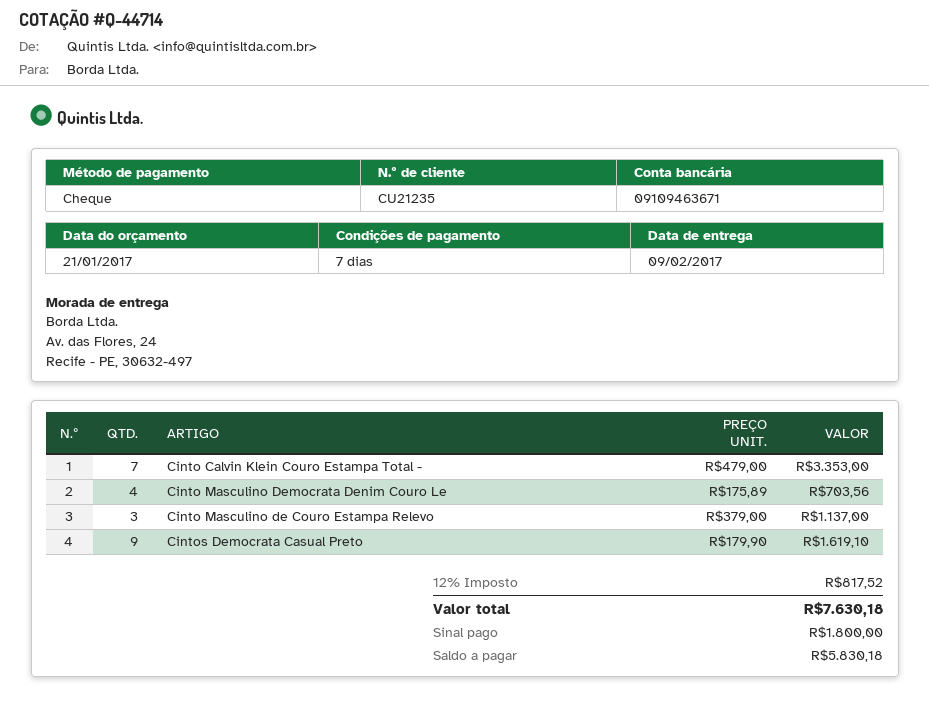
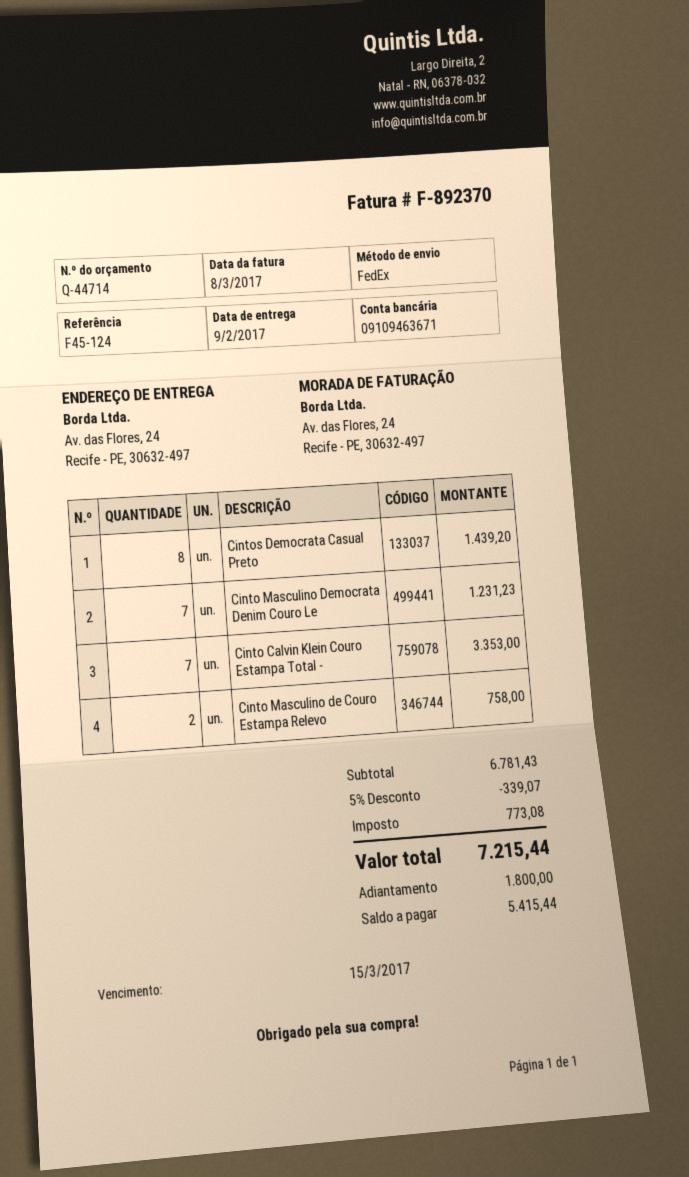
Cinto Masculino Democrata Denim Couro Le: 4 for 703.56 -> 7 for 1231.23
Cinto Masculino de Couro Estampa Relevo: 3 for 1137.00 -> 2 for 758.00
Cintos Democrata Casual Preto: 9 for 1619.10 -> 8 for 1439.20
discount: none -> 5% = 339.07
tax: 817.52 -> 773.08
total: 7630.18 -> 7215.44
balance: 5830.18 -> 5415.44

